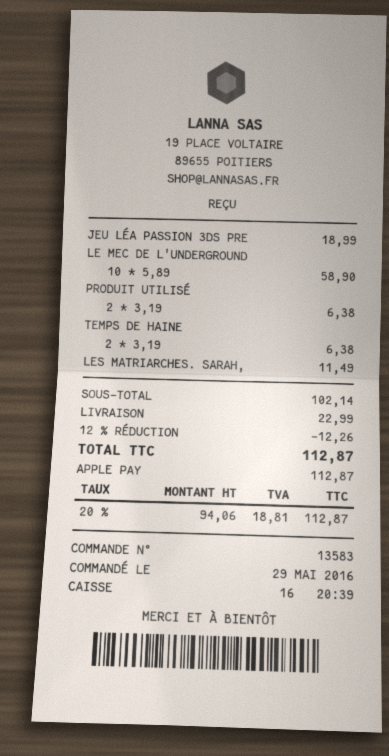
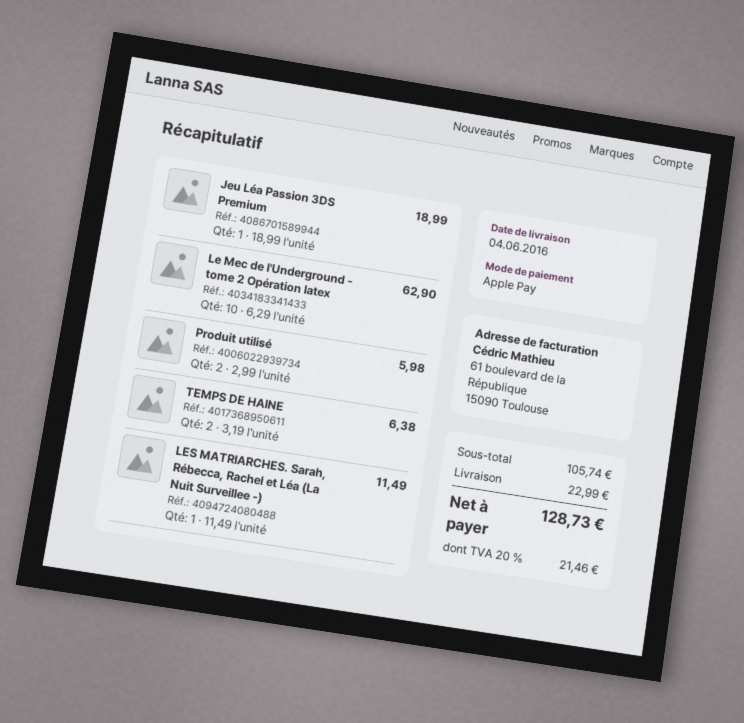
LE MEC DE L'UNDERGROUND: 10 x 5.89 = 58.90 -> 10 x 6.29 = 62.90
PRODUIT UTILISÉ: 2 x 3.19 = 6.38 -> 2 x 2.99 = 5.98
subtotal: 102.14 -> 105.74
discount: 12% = 12.26 -> none
tax: 20% = 18.81 -> 20% = 21.46
total: 112.87 -> 128.73

